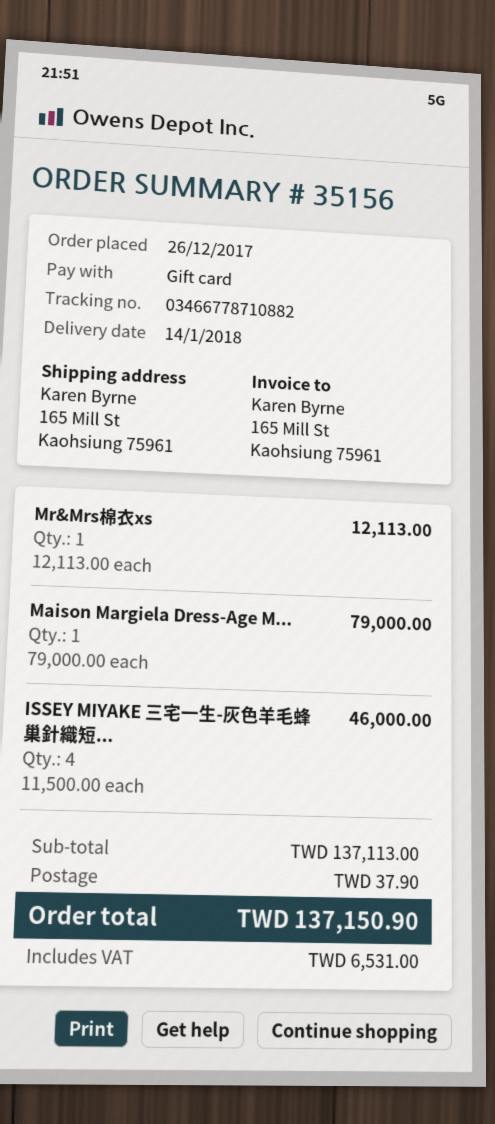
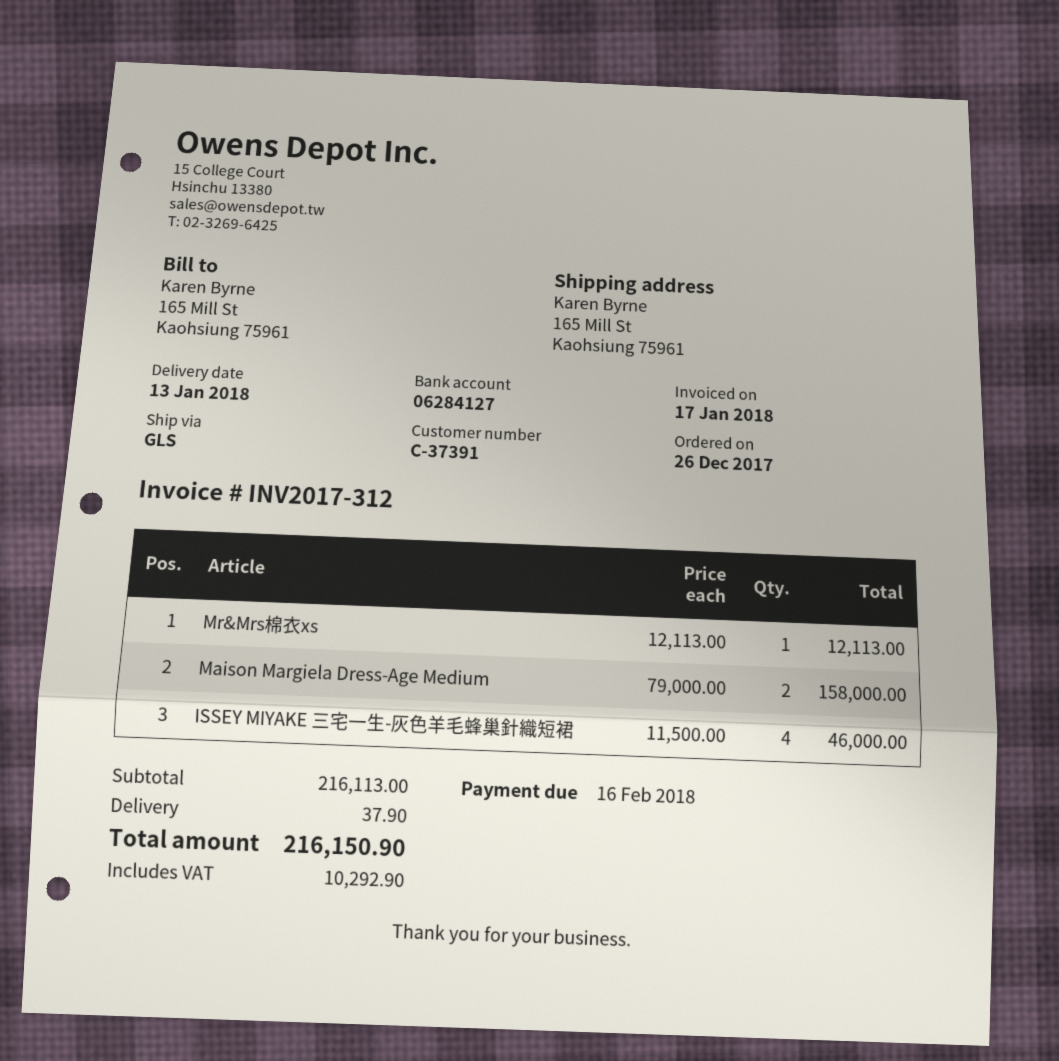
delivery date: 2018-01-14 -> 2018-01-13
Maison Margiela Dress-Age M...: 1 x 79000.00 = 79000.00 -> 2 x 79000.00 = 158000.00
subtotal: 137113.00 -> 216113.00
tax: 6531.00 -> 10292.90
total: 137150.90 -> 216150.90

